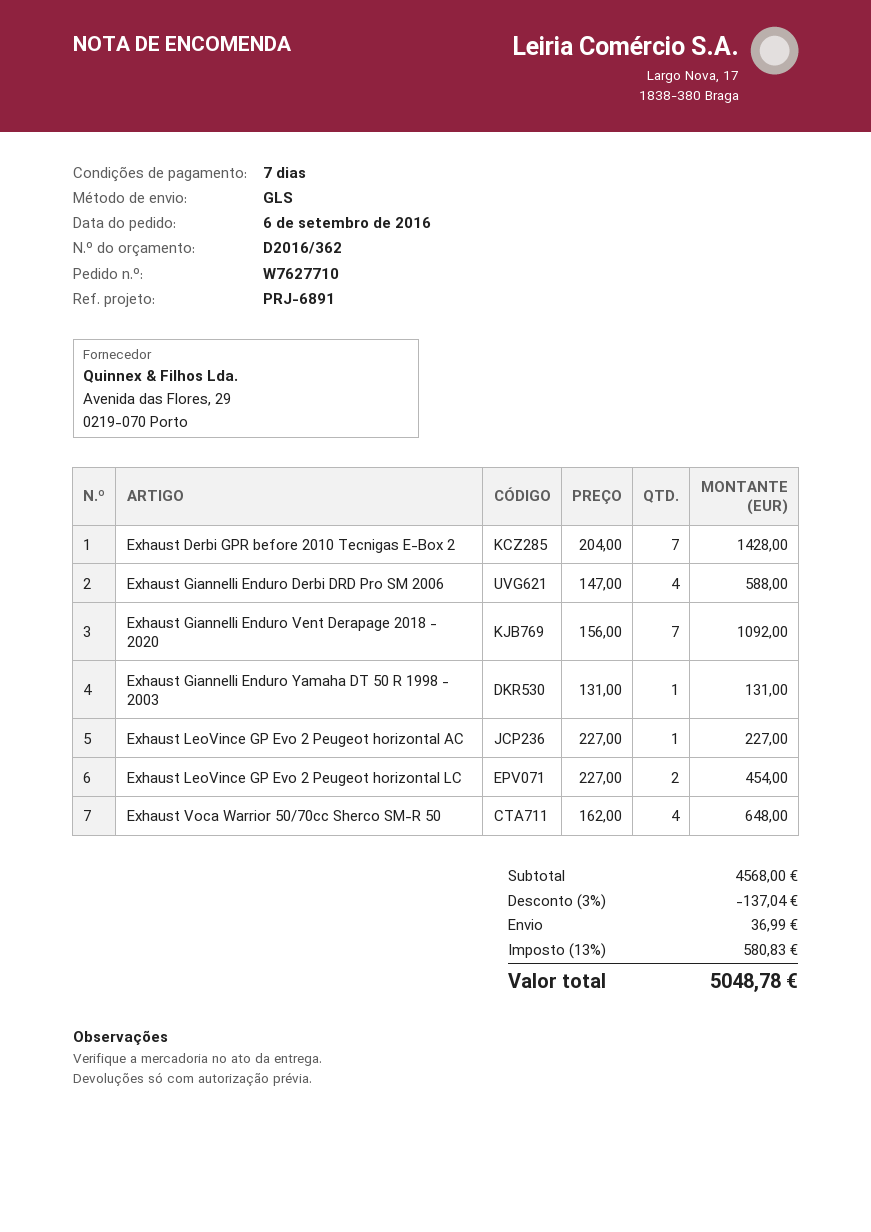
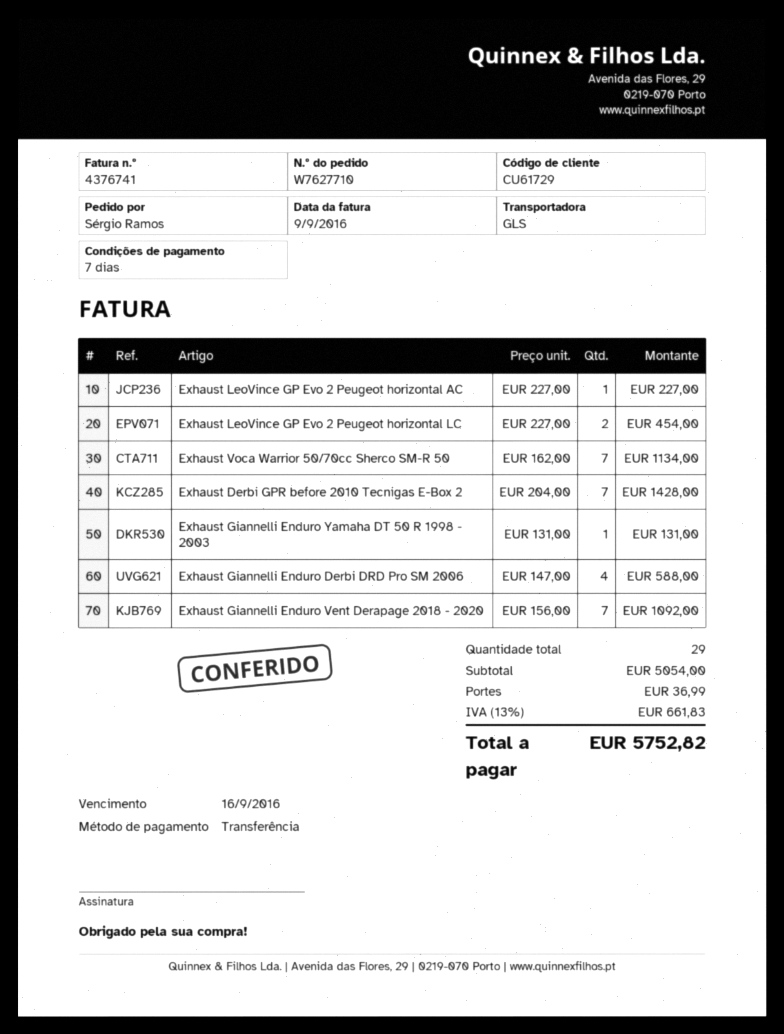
Exhaust Voca Warrior 50/70cc Sherco SM-R 50: 4 x 162.00 = 648.00 -> 7 x 162.00 = 1134.00
subtotal: 4568.00 -> 5054.00
discount: 3% = 137.04 -> none
tax: 13% = 580.83 -> 13% = 661.83
total: 5048.78 -> 5752.82

